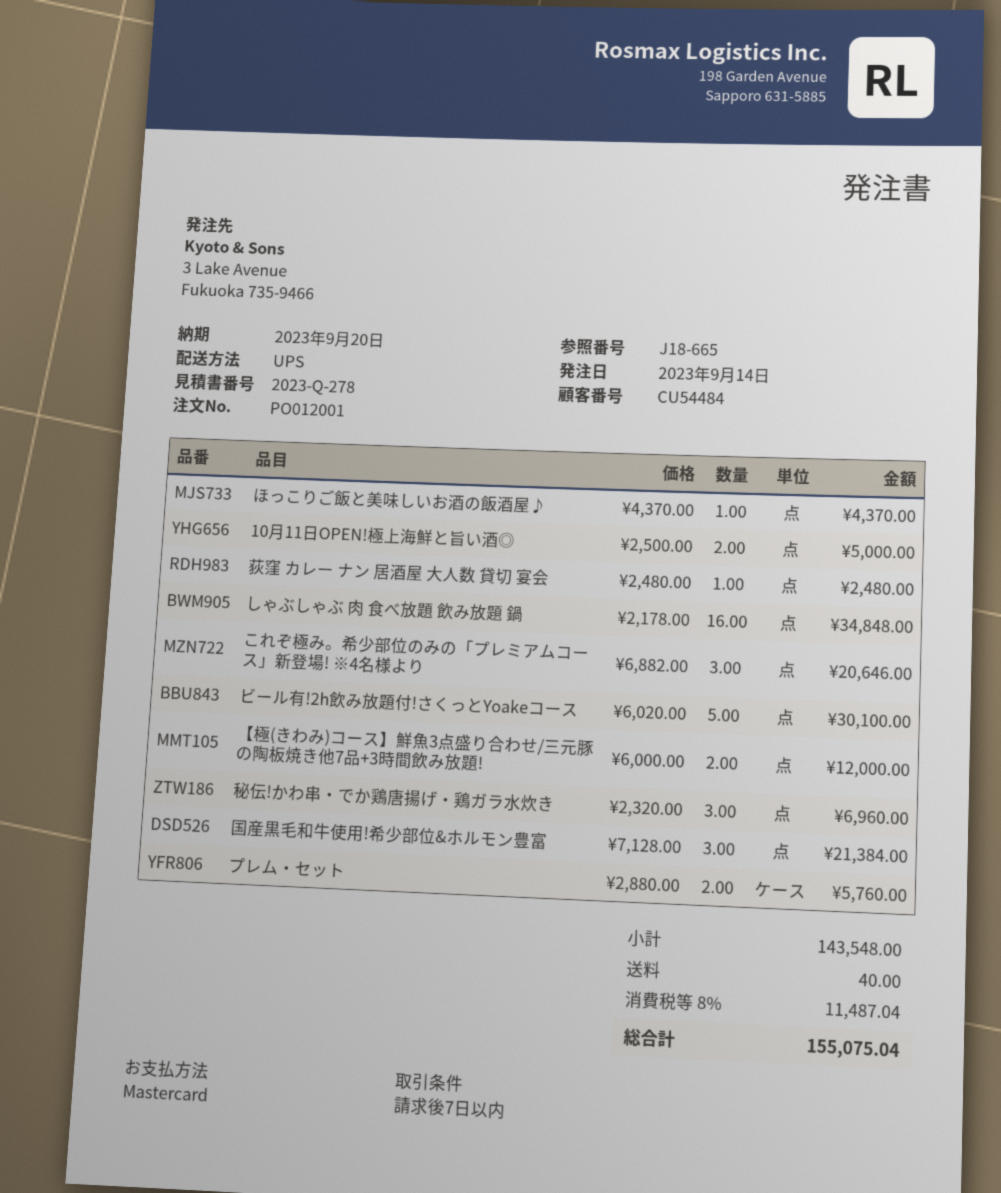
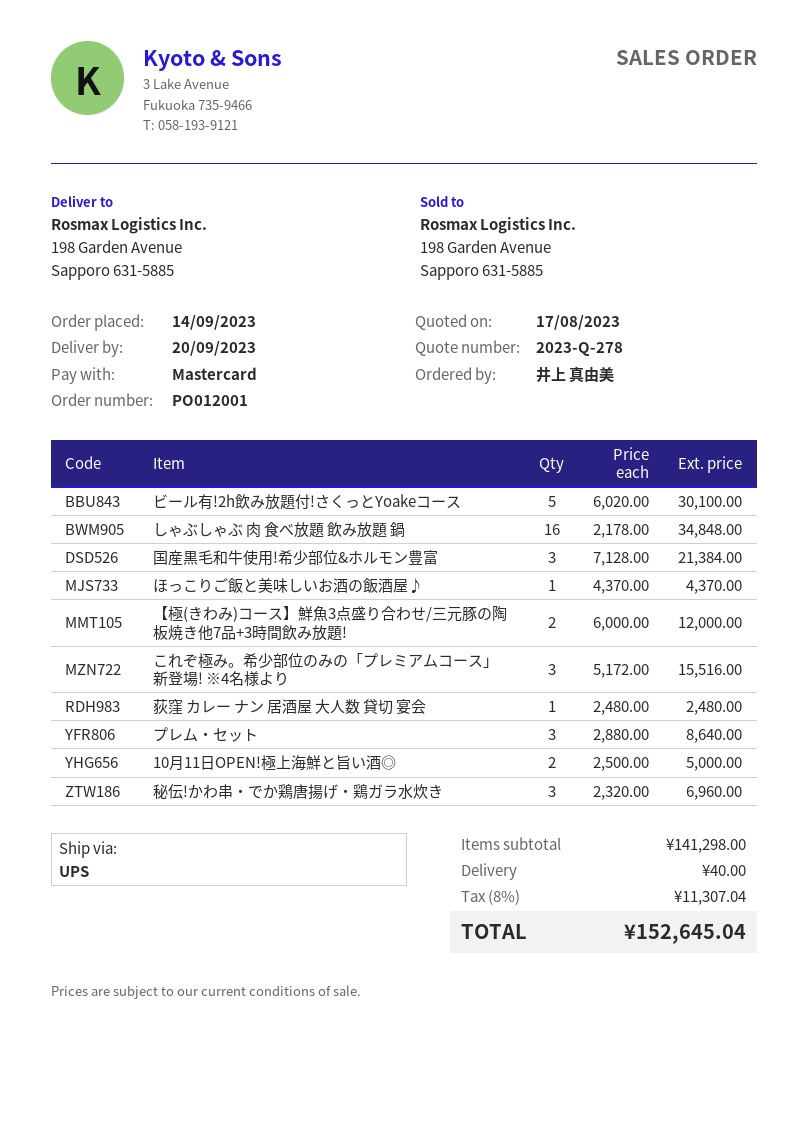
これぞ極み。希少部位のみの「プレミアムコース」新登場! ※4名様より: 3 x 6882.00 = 20646.00 -> 3 x 5172.00 = 15516.00
プレム・セット: 2 x 2880.00 = 5760.00 -> 3 x 2880.00 = 8640.00
subtotal: 143548.00 -> 141298.00
tax: 8% = 11487.04 -> 8% = 11307.04
total: 155075.04 -> 152645.04

